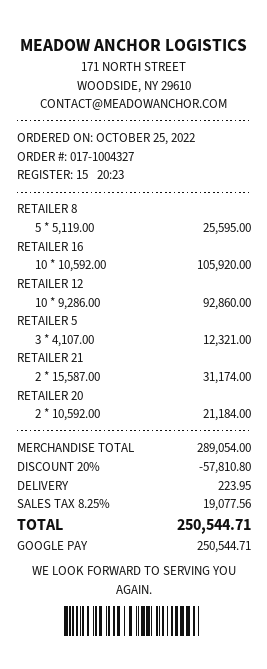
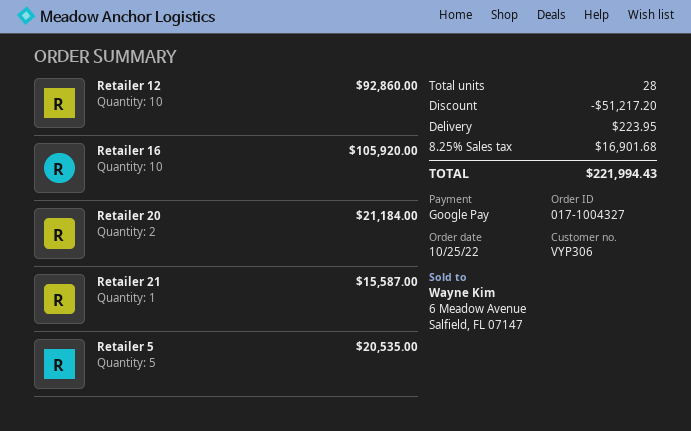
RETAILER 8: 5 for 25595.00 -> none
RETAILER 5: 3 for 12321.00 -> 5 for 20535.00
RETAILER 21: 2 for 31174.00 -> 1 for 15587.00
discount: 57810.80 -> 51217.20
tax: 8.25% = 19077.56 -> 8.25% = 16901.68
total: 250544.71 -> 221994.43

